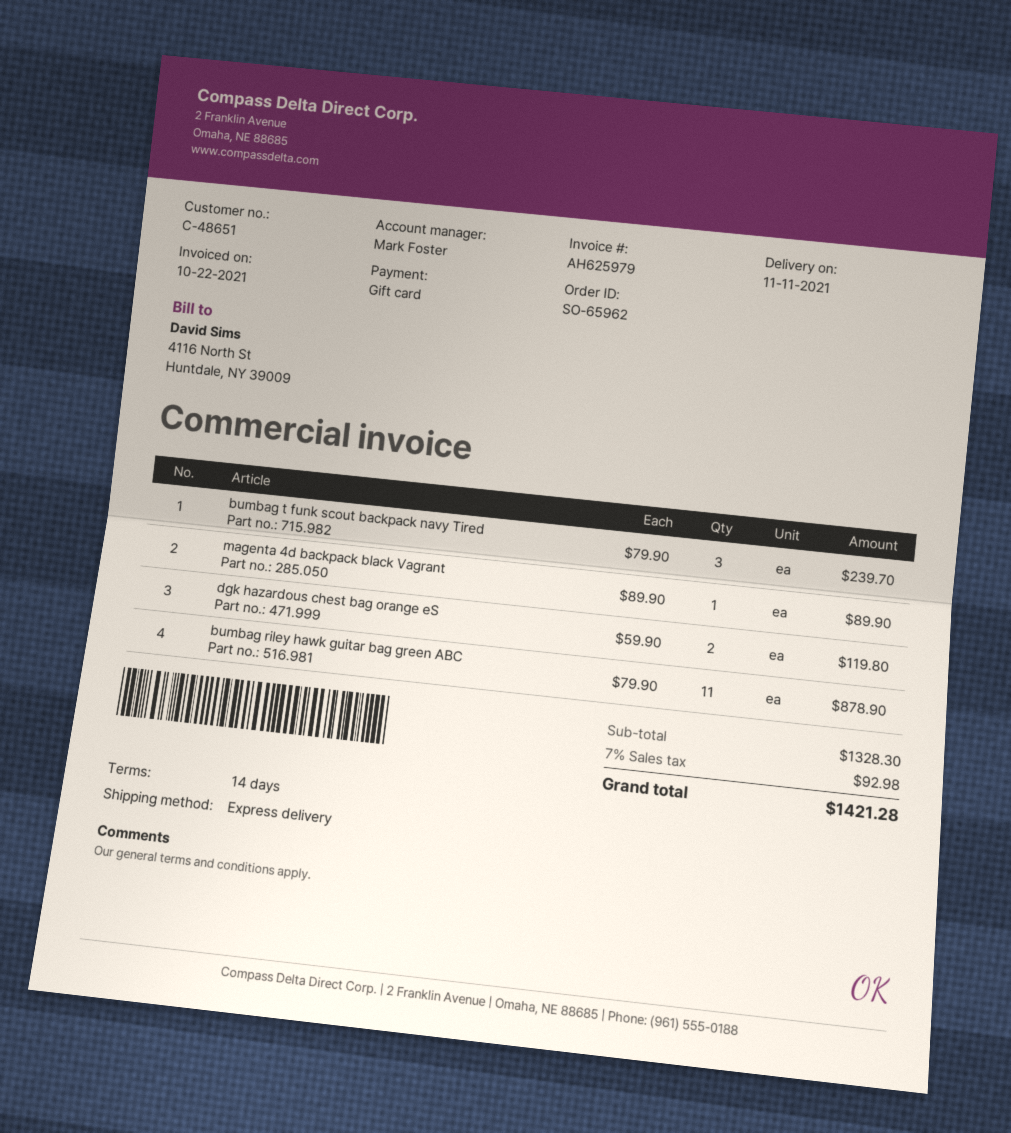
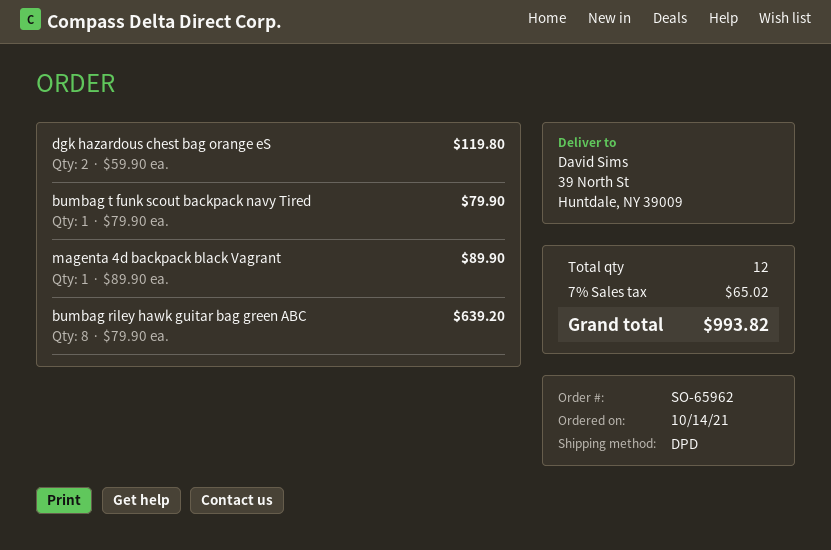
shipping method: express -> DPD
bumbag t funk scout backpack navy Tired: 3 x 79.90 = 239.70 -> 1 x 79.90 = 79.90
bumbag riley hawk guitar bag green ABC: 11 x 79.90 = 878.90 -> 8 x 79.90 = 639.20
tax: 7% = 92.98 -> 7% = 65.02
total: 1421.28 -> 993.82

